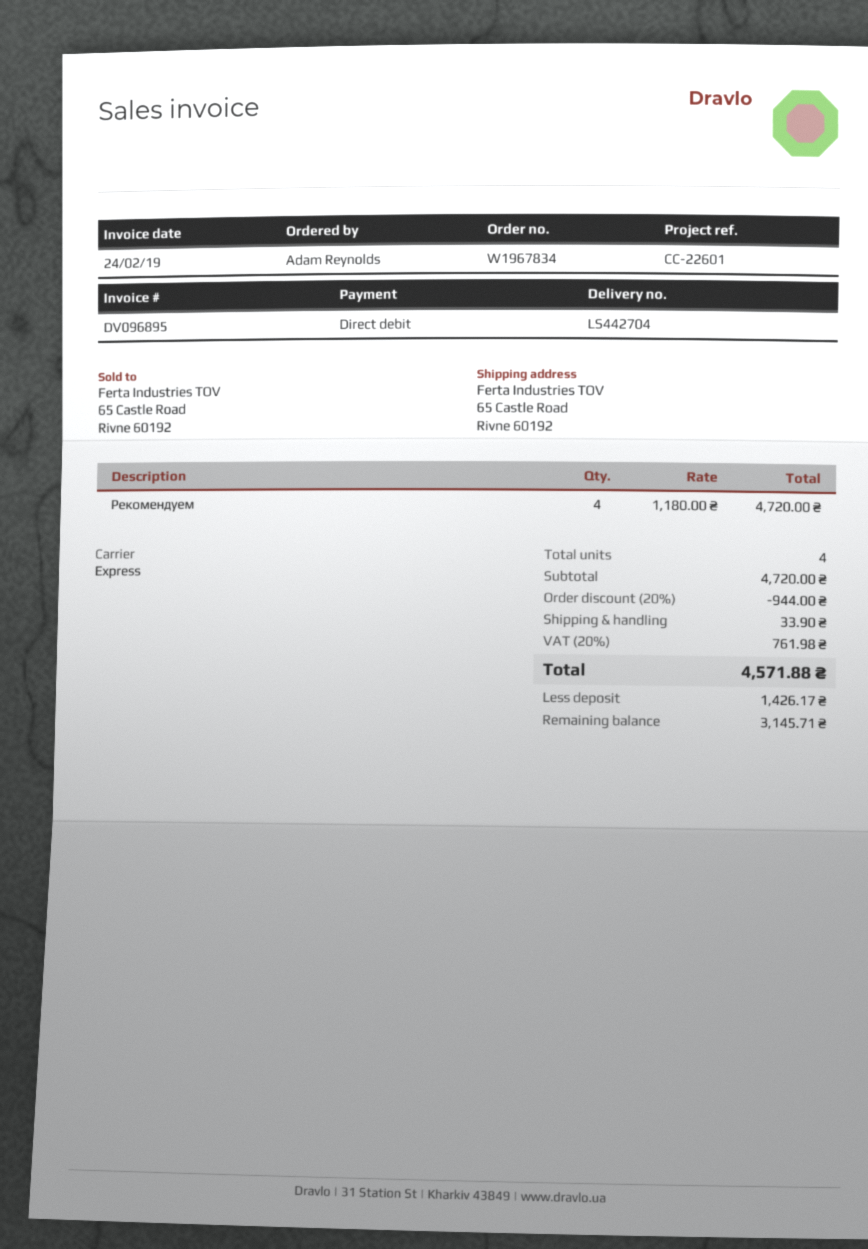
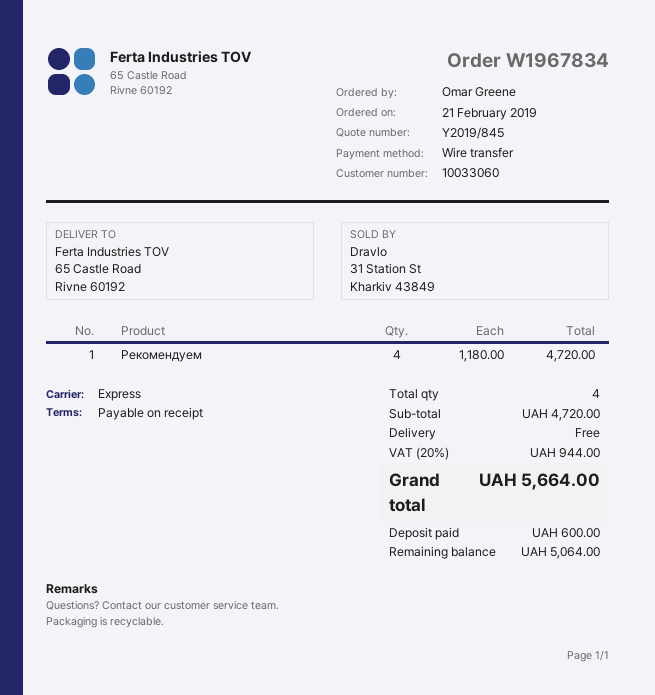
ordered by: Adam Reynolds -> Omar Greene
payment method: direct debit -> bank transfer
discount: 20% = 944.00 -> none
shipping: 33.90 -> 0.00
tax: 20% = 761.98 -> 20% = 944.00
total: 4571.88 -> 5664.00
deposit: 1426.17 -> 600.00
balance: 3145.71 -> 5064.00

